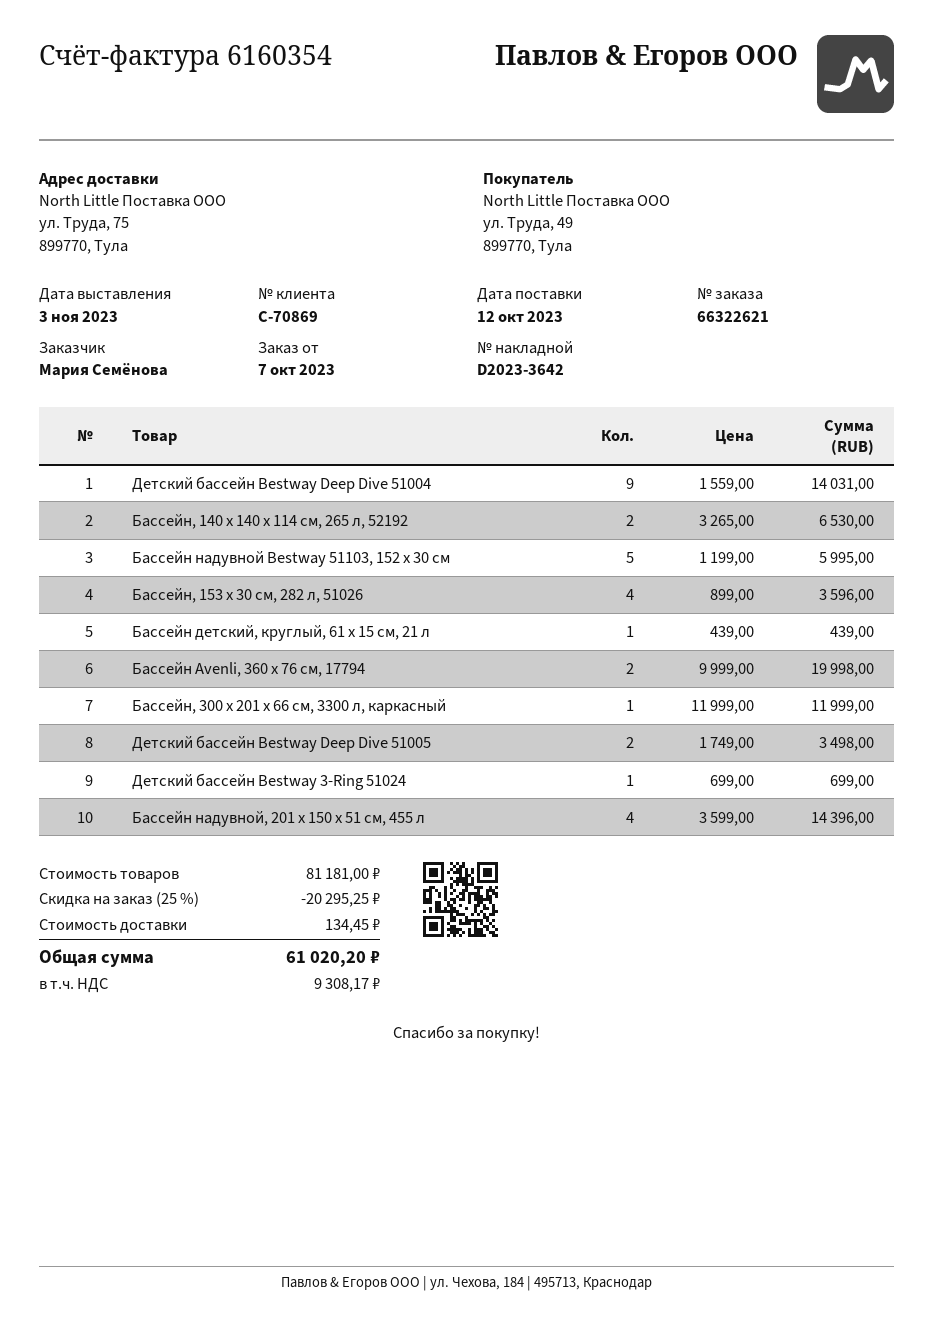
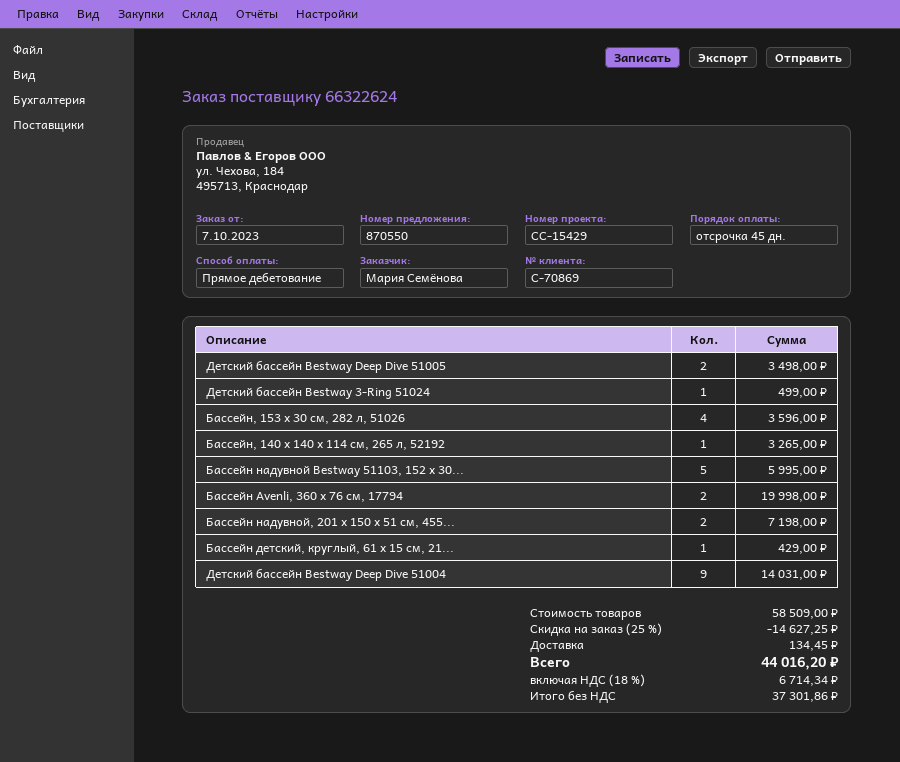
order number: 66322621 -> 66322624
Бассейн, 140 х 140 х 114 см, 265 л, 52192: 2 for 6530.00 -> 1 for 3265.00
Бассейн детский, круглый, 61 х 15 см, 21 л: 1 for 439.00 -> 1 for 429.00
Бассейн, 300 х 201 х 66 см, 3300 л, каркасный: 1 for 11999.00 -> none
Детский бассейн Bestway 3-Ring 51024: 1 for 699.00 -> 1 for 499.00
Бассейн надувной, 201 х 150 х 51 см, 455 л: 4 for 14396.00 -> 2 for 7198.00
subtotal: 81181.00 -> 58509.00
discount: 25% = 20295.25 -> 25% = 14627.25
tax: 9308.17 -> 6714.34
total: 61020.20 -> 44016.20

